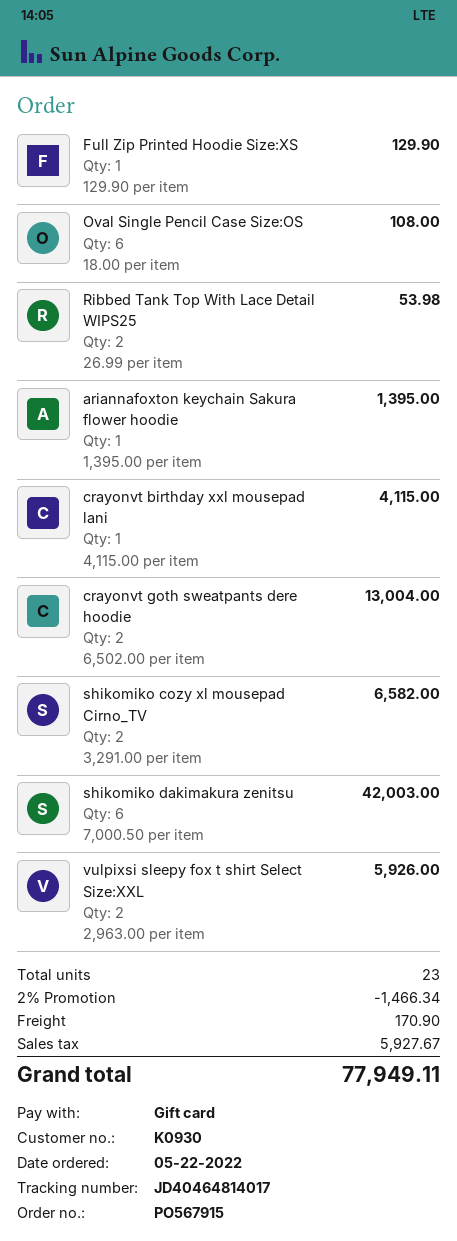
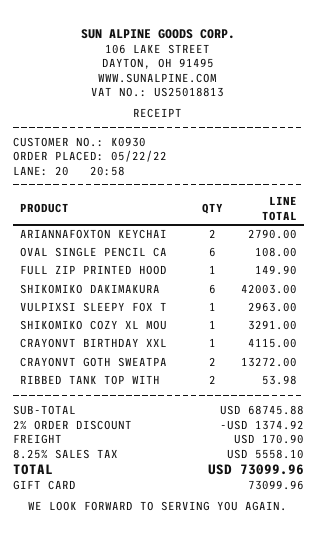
Full Zip Printed Hoodie Size:XS: 1 for 129.90 -> 1 for 149.90
ariannafoxton keychain Sakura flower hoodie: 1 for 1395.00 -> 2 for 2790.00
crayonvt goth sweatpants dere hoodie: 2 for 13004.00 -> 2 for 13272.00
shikomiko cozy xl mousepad Cirno_TV: 2 for 6582.00 -> 1 for 3291.00
vulpixsi sleepy fox t shirt Select Size:XXL: 2 for 5926.00 -> 1 for 2963.00
discount: 2% = 1466.34 -> 2% = 1374.92
tax: 5927.67 -> 5558.10
total: 77949.11 -> 73099.96

